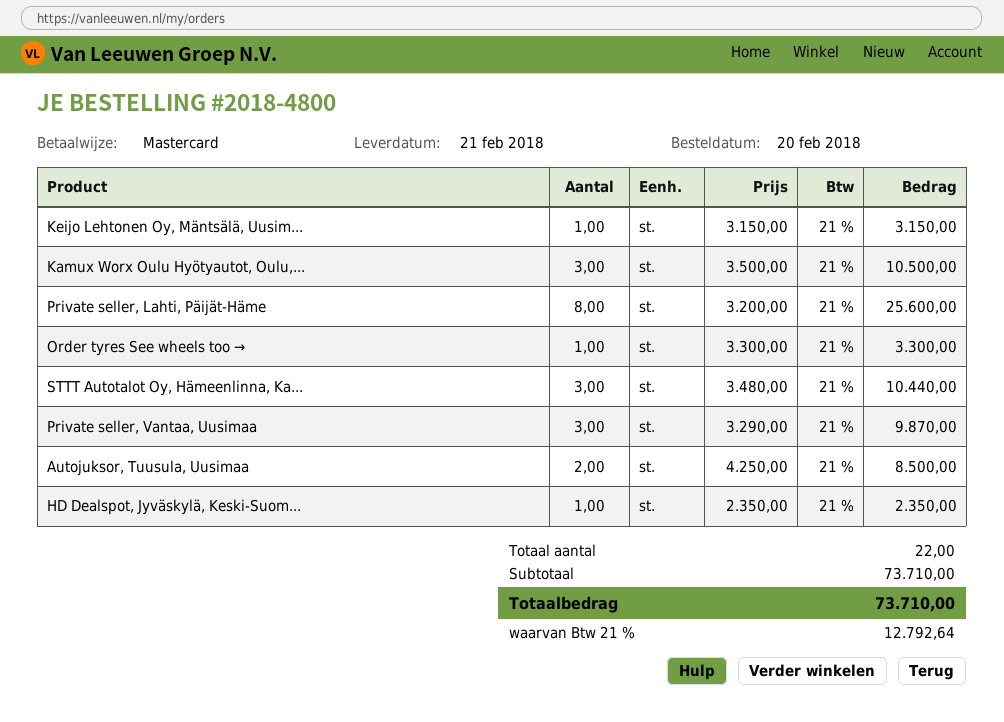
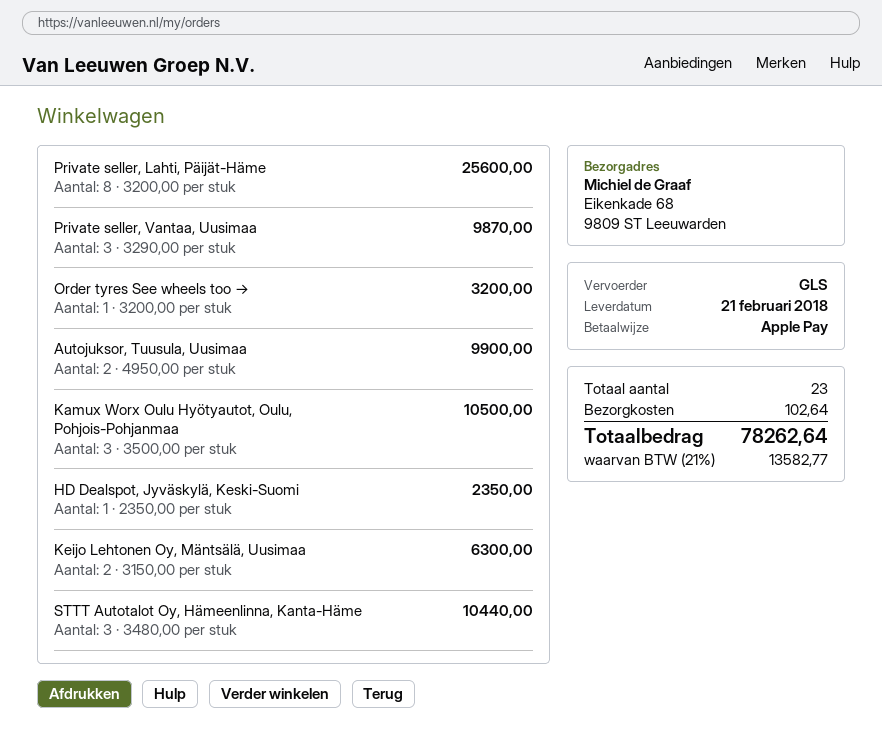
payment method: Mastercard -> Apple Pay
Keijo Lehtonen Oy, Mäntsälä, Uusim...: 1 x 3150.00 = 3150.00 -> 2 x 3150.00 = 6300.00
Order tyres See wheels too →: 1 x 3300.00 = 3300.00 -> 1 x 3200.00 = 3200.00
Autojuksor, Tuusula, Uusimaa: 2 x 4250.00 = 8500.00 -> 2 x 4950.00 = 9900.00
total quantity: 22 -> 23
shipping: none -> 102.64
tax: 21% = 12792.64 -> 21% = 13582.77
total: 73710.00 -> 78262.64

